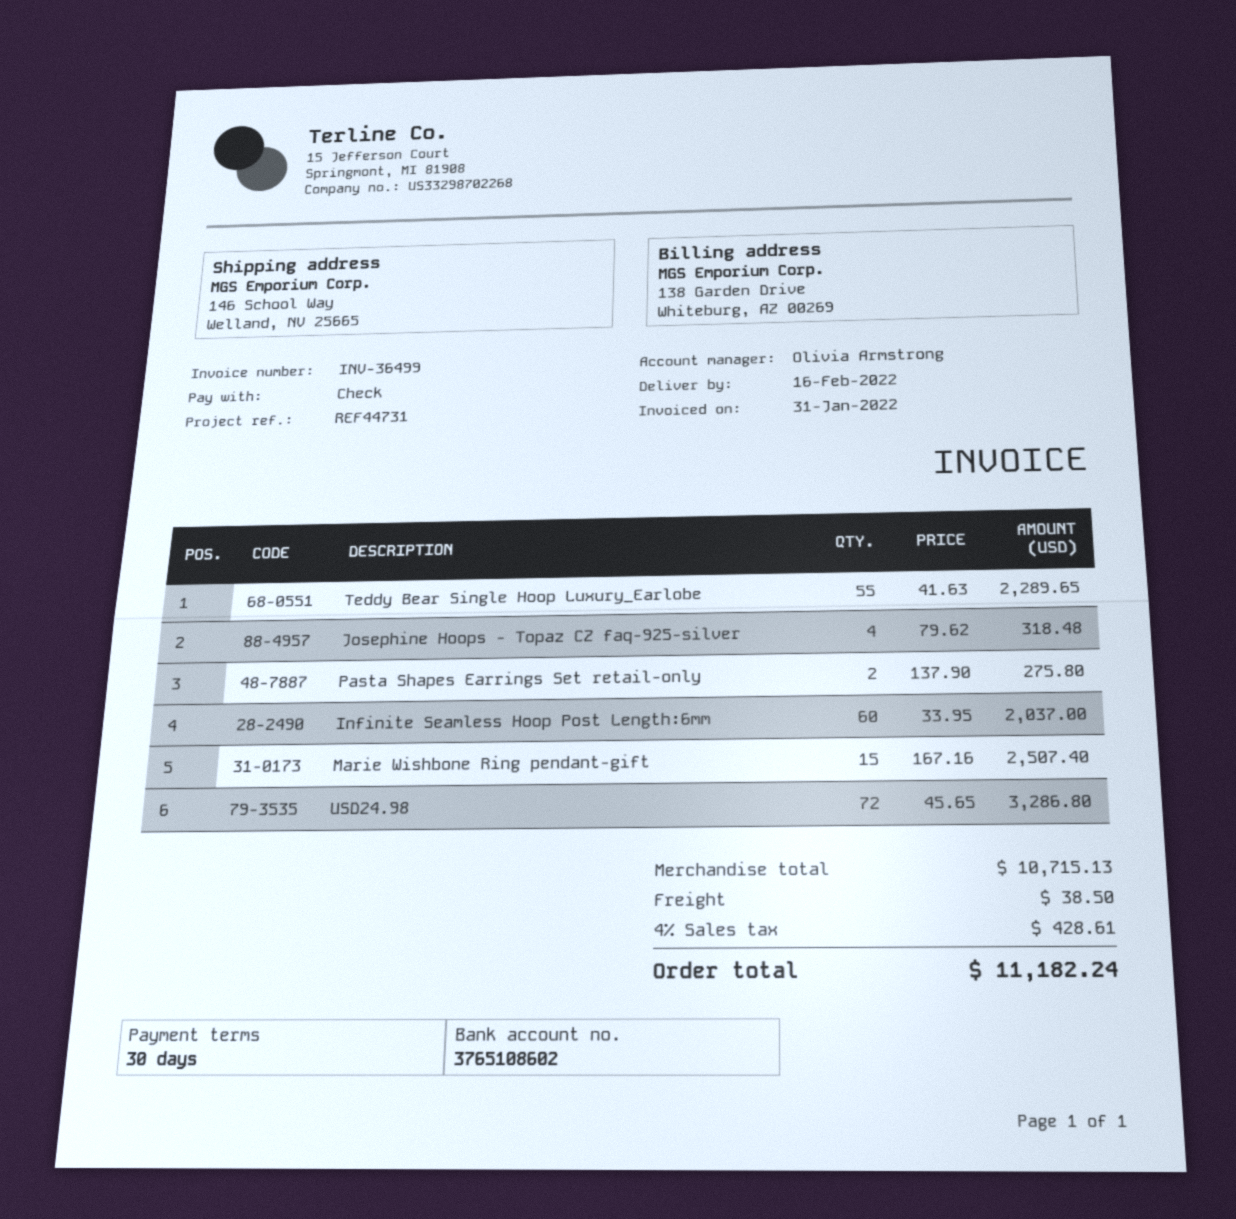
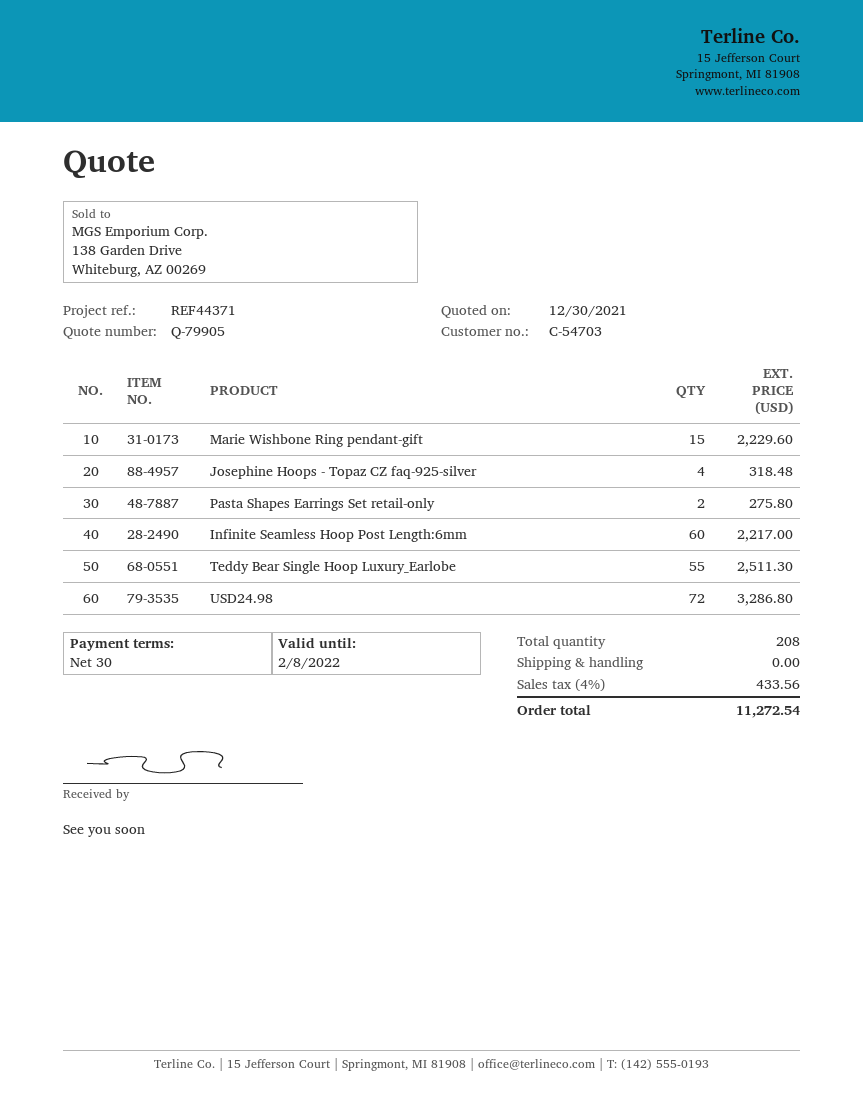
reference: REF44731 -> REF44371
Teddy Bear Single Hoop Luxury_Earlobe: 55 for 2289.65 -> 55 for 2511.30
Infinite Seamless Hoop Post Length:6mm: 60 for 2037.00 -> 60 for 2217.00
Marie Wishbone Ring pendant-gift: 15 for 2507.40 -> 15 for 2229.60
shipping: 38.50 -> 0.00
tax: 4% = 428.61 -> 4% = 433.56
total: 11182.24 -> 11272.54

